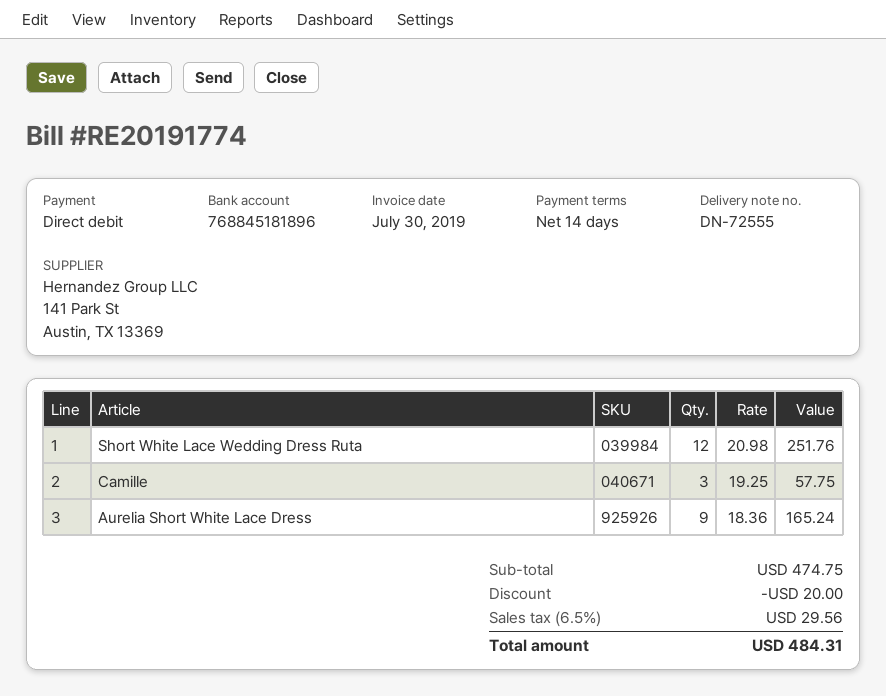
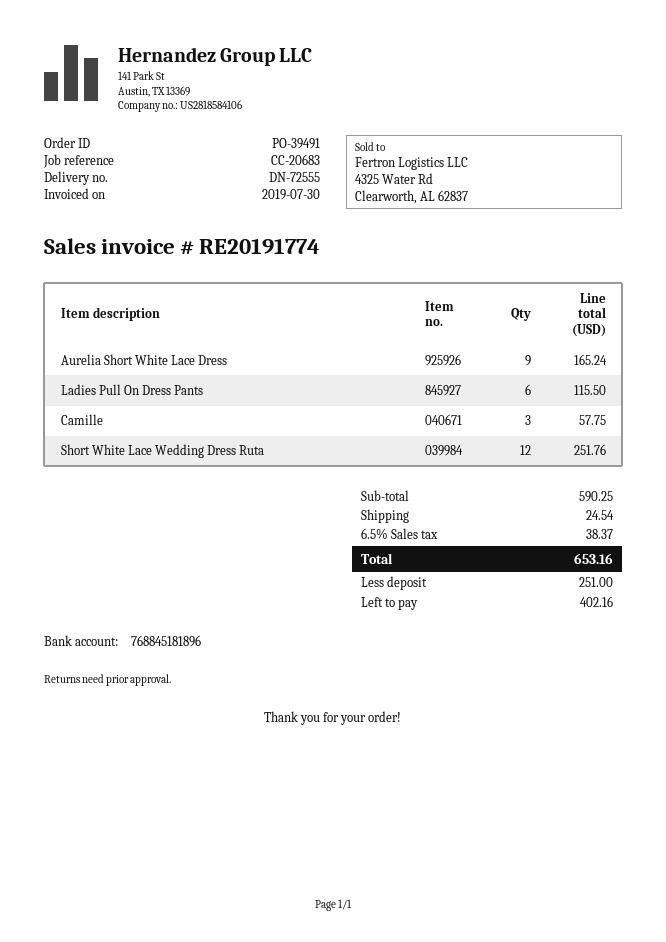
Ladies Pull On Dress Pants: none -> 6 for 115.50
subtotal: 474.75 -> 590.25
discount: 20.00 -> none
shipping: none -> 24.54
tax: 6.5% = 29.56 -> 6.5% = 38.37
total: 484.31 -> 653.16

